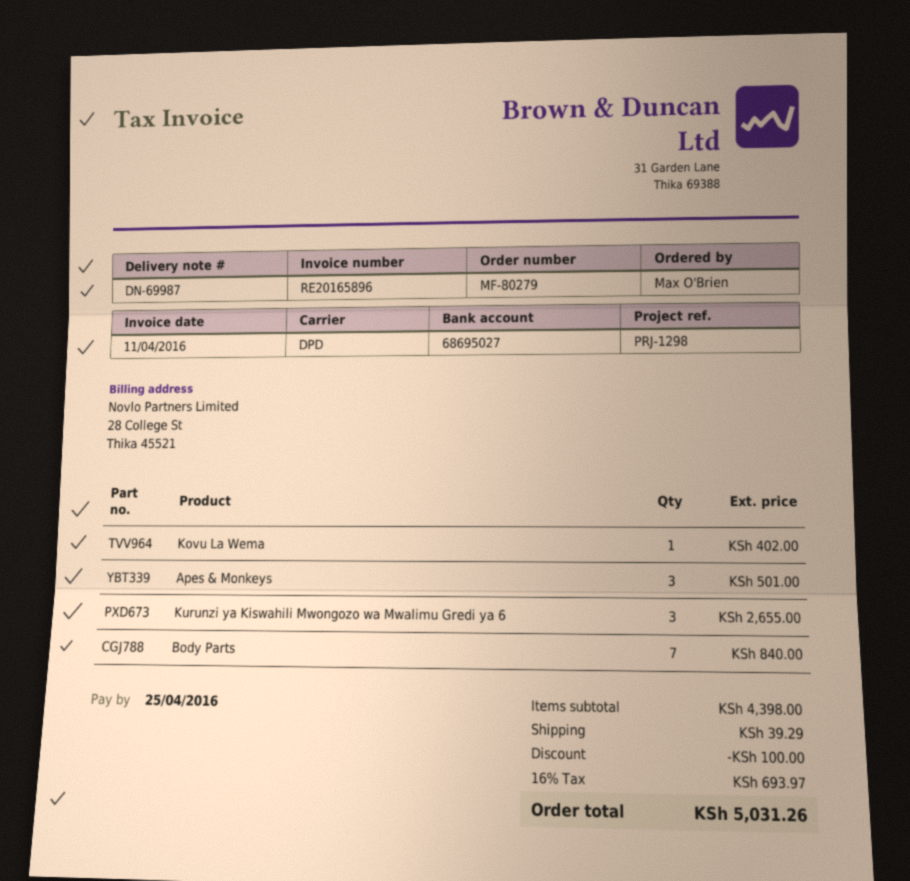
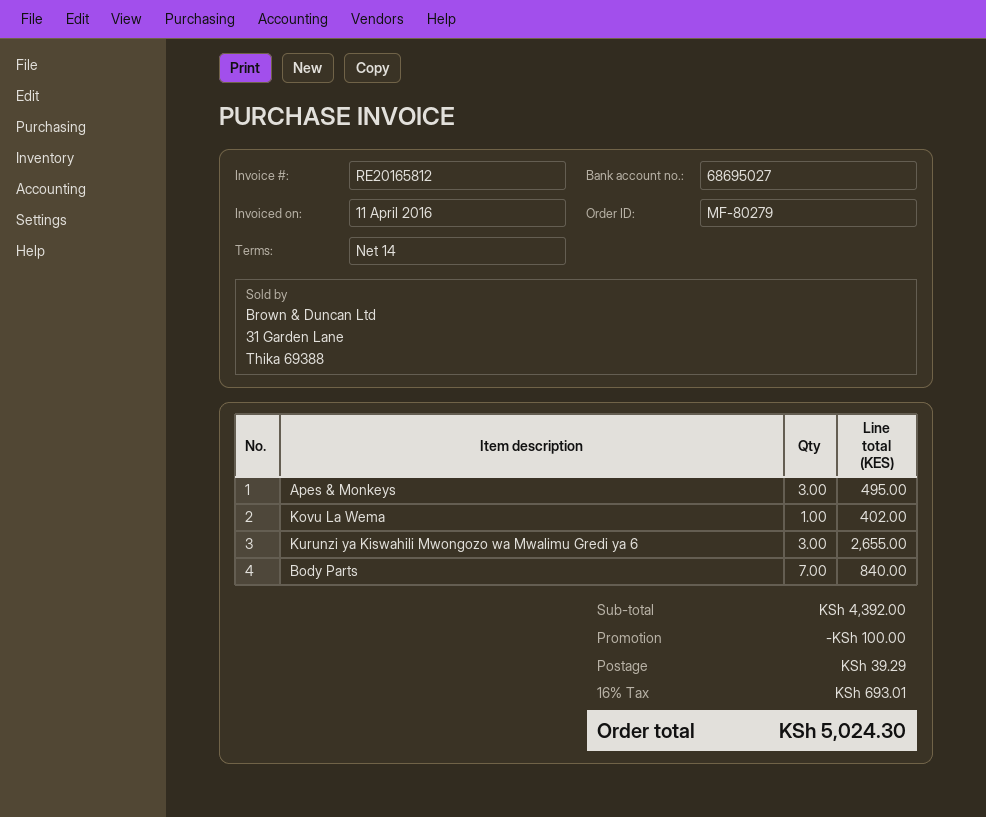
invoice number: RE20165896 -> RE20165812
Apes & Monkeys: 3 for 501.00 -> 3 for 495.00
subtotal: 4398.00 -> 4392.00
tax: 16% = 693.97 -> 16% = 693.01
total: 5031.26 -> 5024.30

